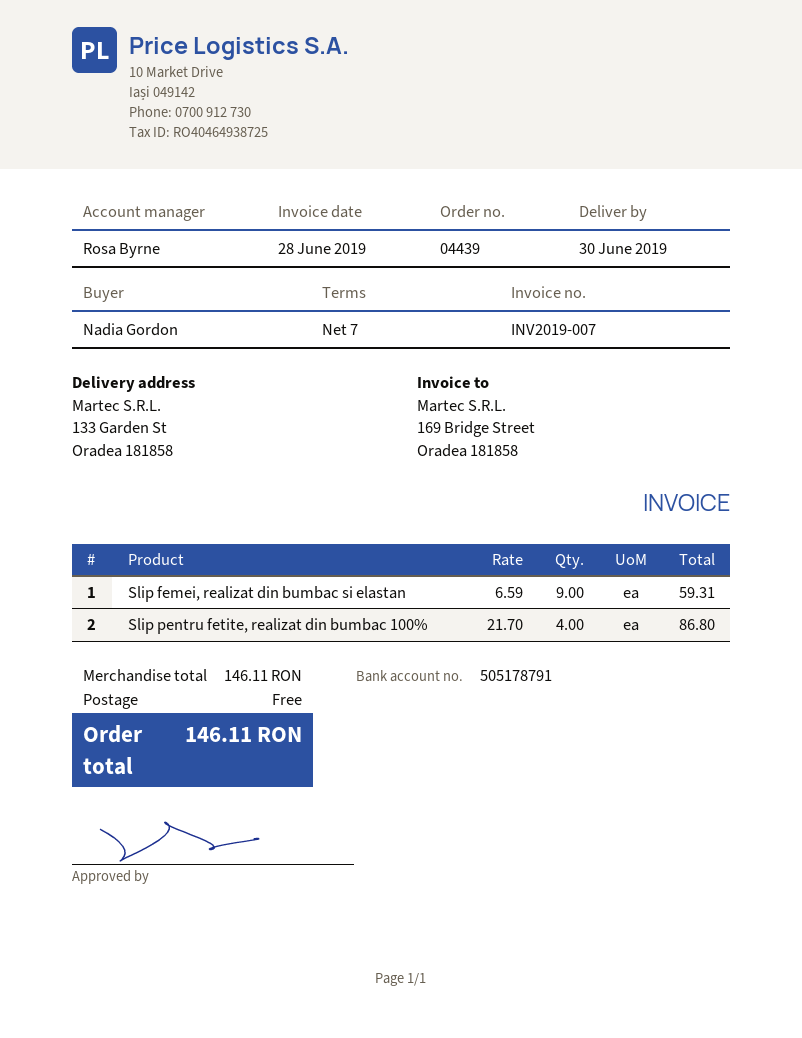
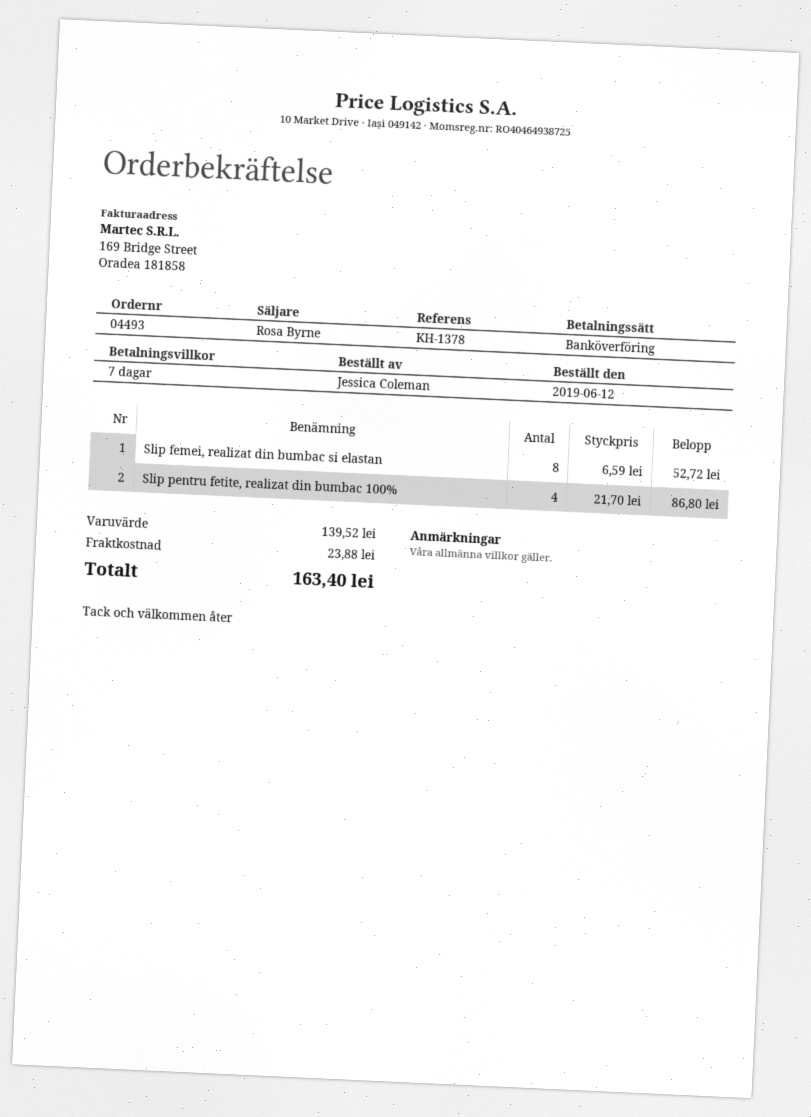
order number: 04439 -> 04493
ordered by: Nadia Gordon -> Jessica Coleman
Slip femei, realizat din bumbac si elastan: 9 x 6.59 = 59.31 -> 8 x 6.59 = 52.72
subtotal: 146.11 -> 139.52
shipping: 0.00 -> 23.88
total: 146.11 -> 163.40

